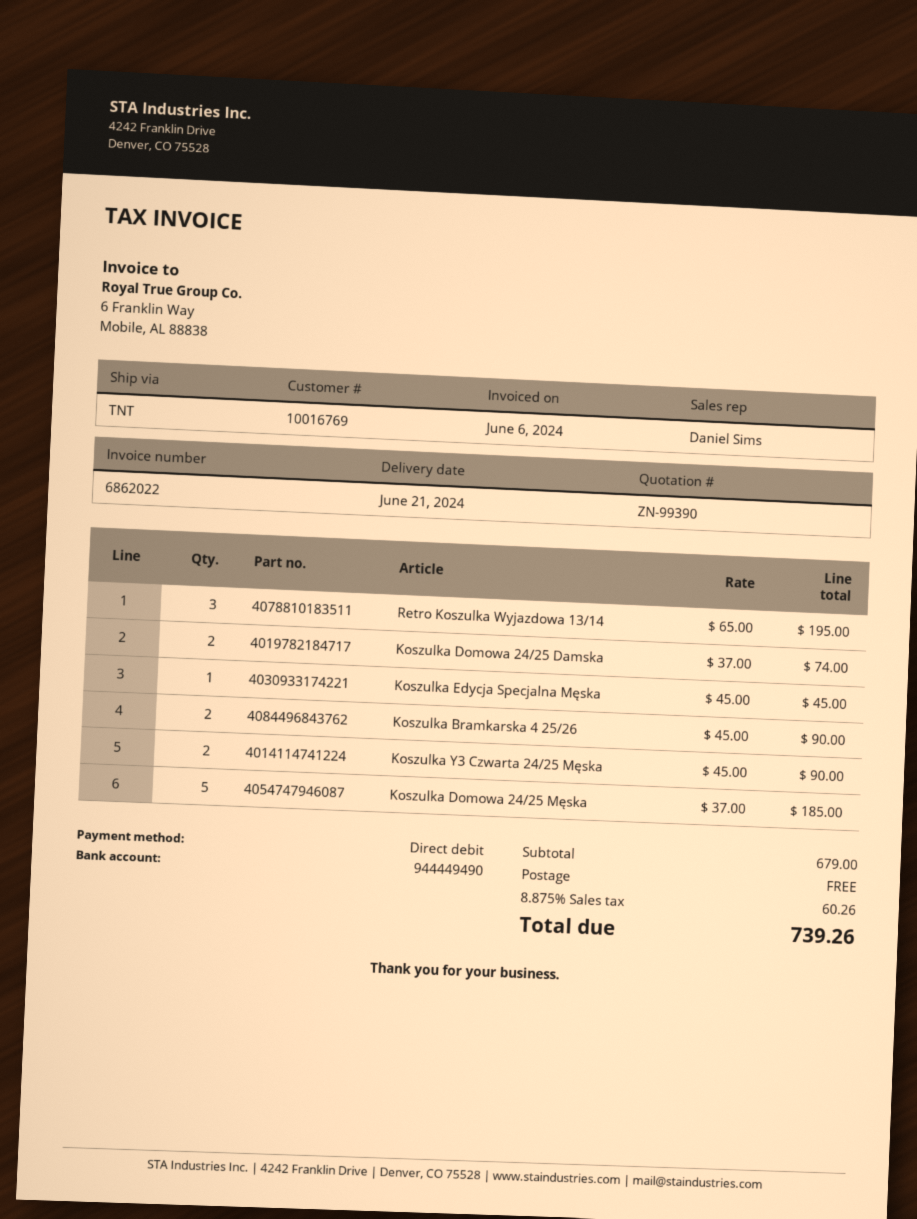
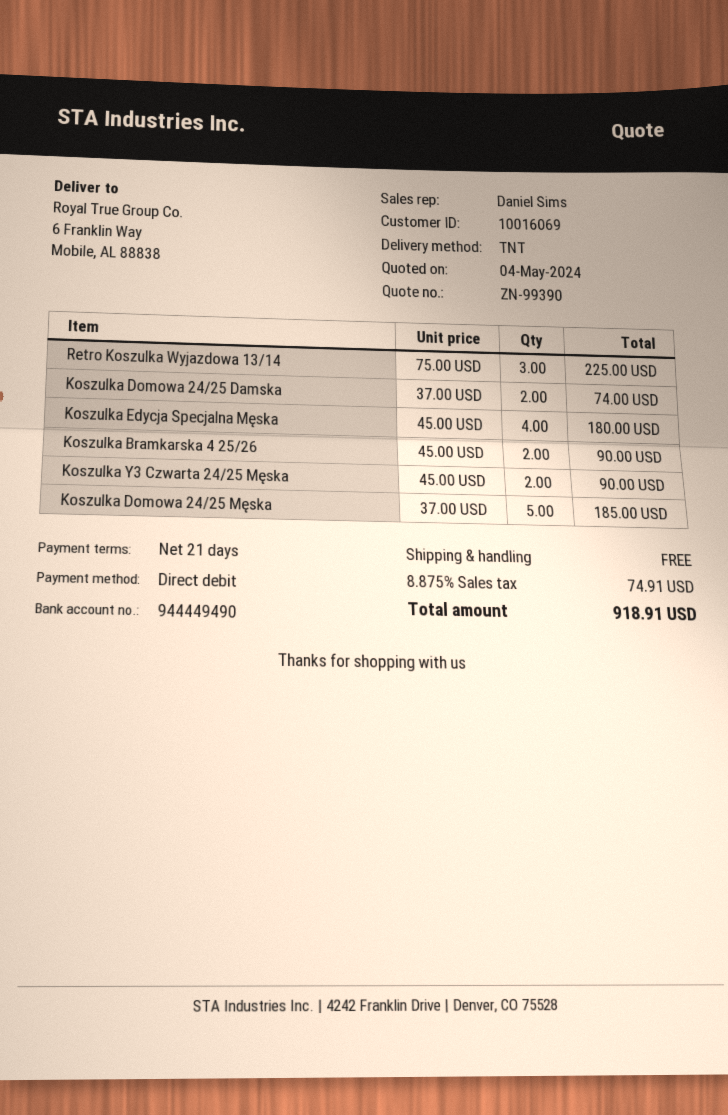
customer number: 10016769 -> 10016069
Retro Koszulka Wyjazdowa 13/14: 3 x 65.00 = 195.00 -> 3 x 75.00 = 225.00
Koszulka Edycja Specjalna Męska: 1 x 45.00 = 45.00 -> 4 x 45.00 = 180.00
tax: 8.875% = 60.26 -> 8.875% = 74.91
total: 739.26 -> 918.91

